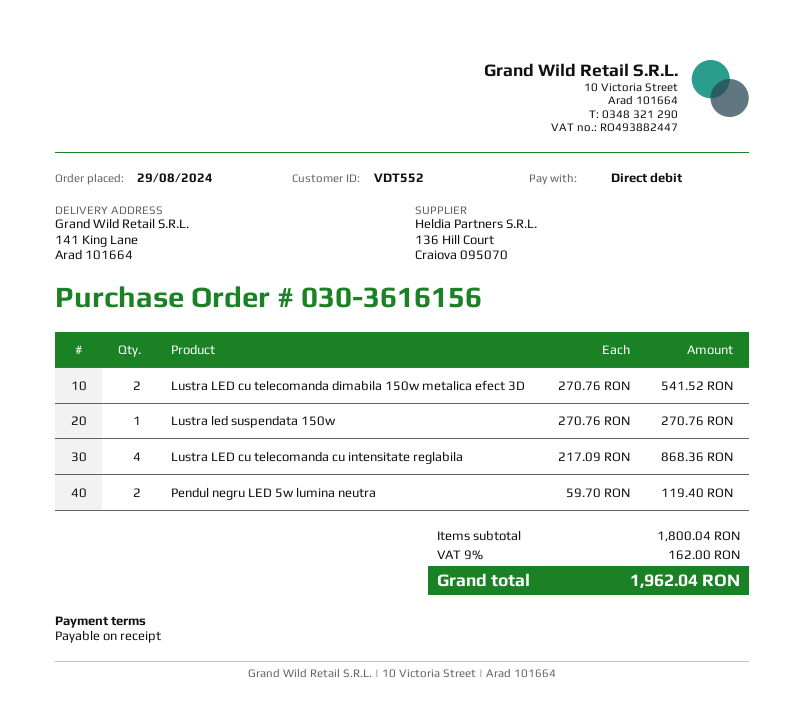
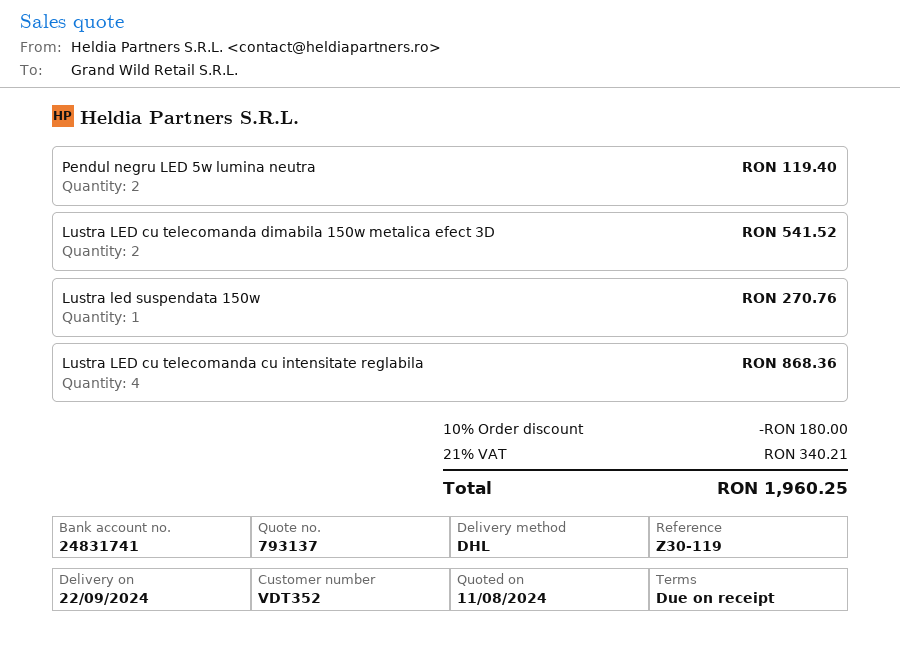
customer number: VDT552 -> VDT352
discount: none -> 10% = 180.00
tax: 9% = 162.00 -> 21% = 340.21
total: 1962.04 -> 1960.25

